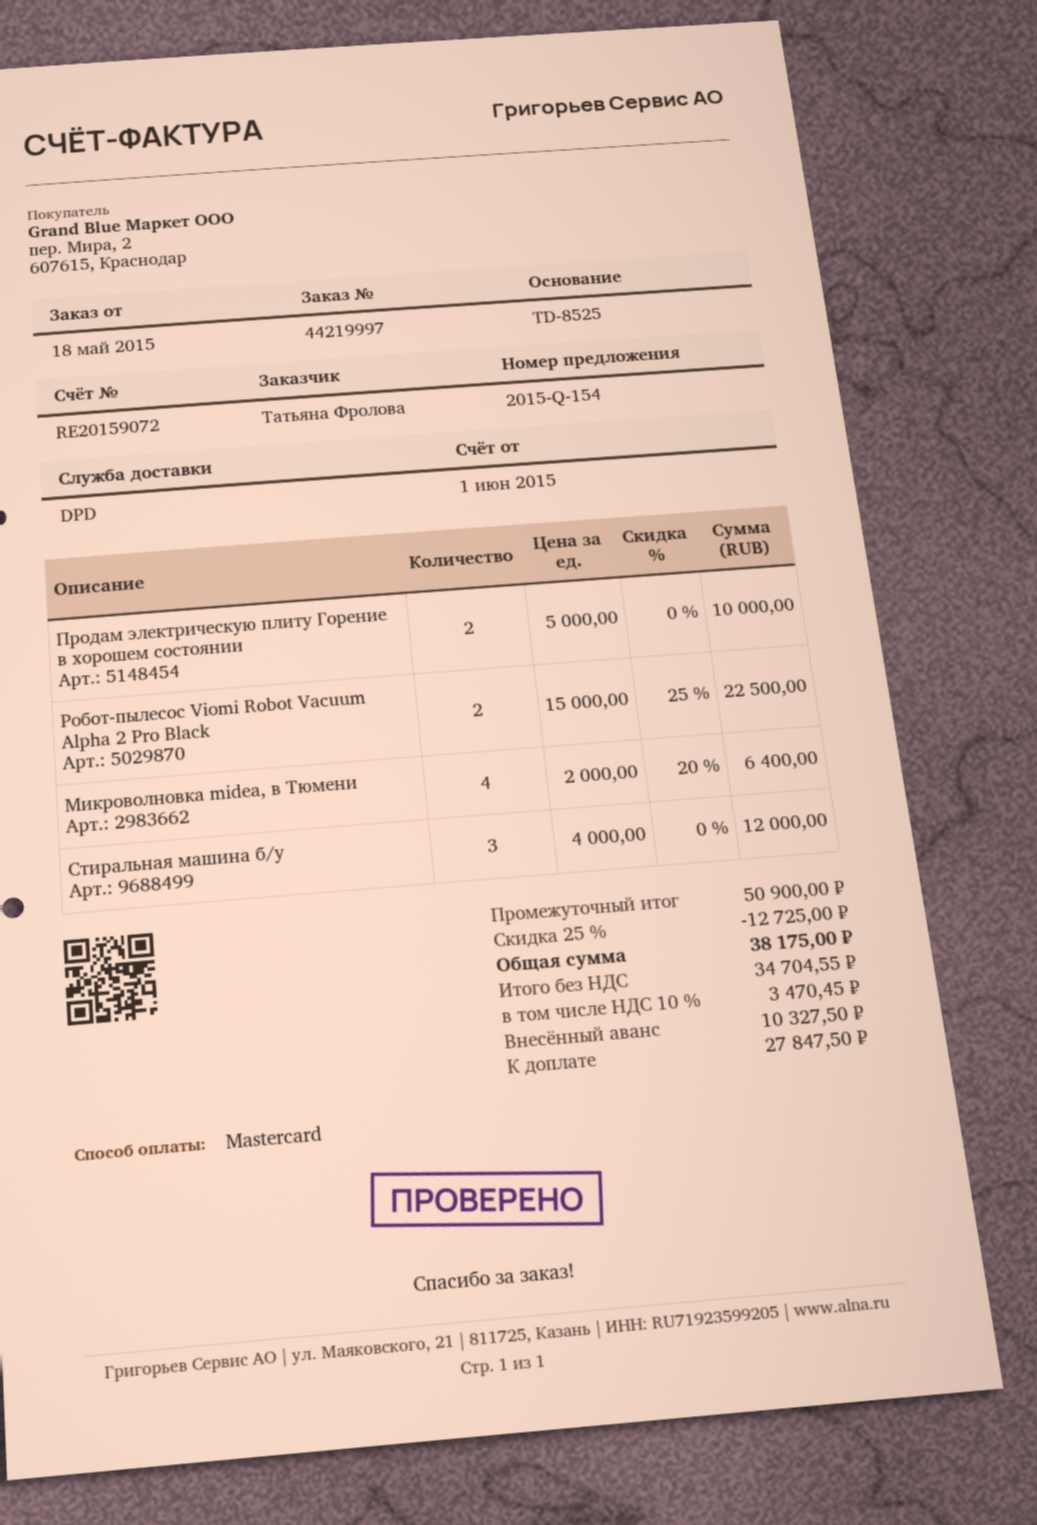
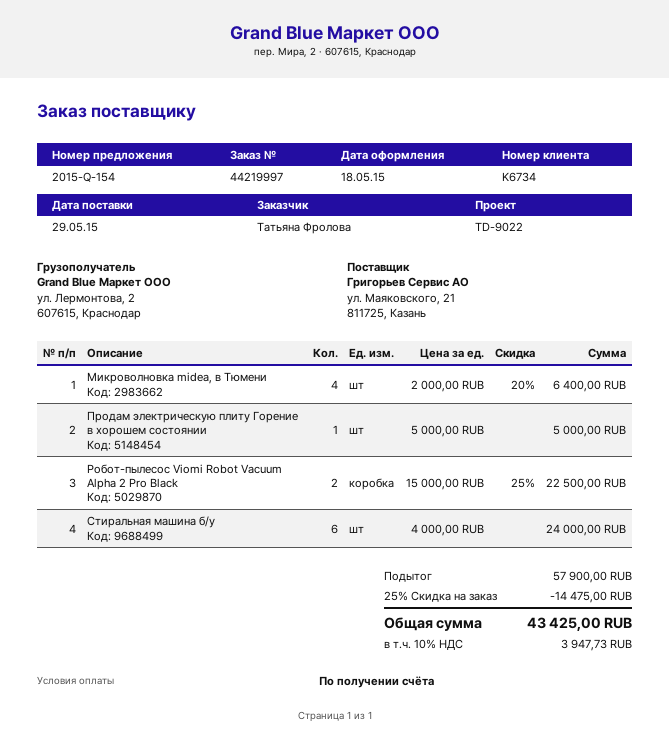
reference: TD-8525 -> TD-9022
Продам электрическую плиту Горение в хорошем состоянии: 2 x 5000.00 = 10000.00 -> 1 x 5000.00 = 5000.00
Стиральная машина б/у: 3 x 4000.00 = 12000.00 -> 6 x 4000.00 = 24000.00
subtotal: 50900.00 -> 57900.00
discount: 25% = 12725.00 -> 25% = 14475.00
tax: 10% = 3470.45 -> 10% = 3947.73
total: 38175.00 -> 43425.00

